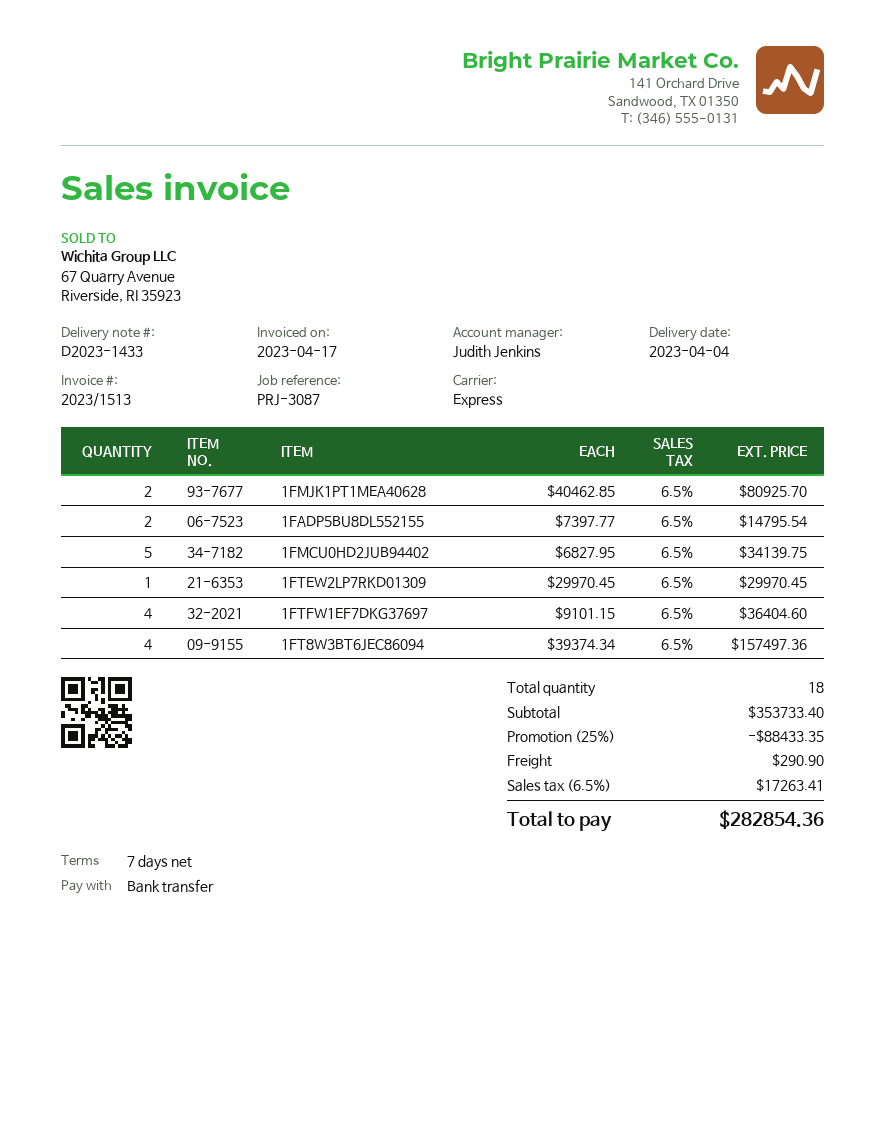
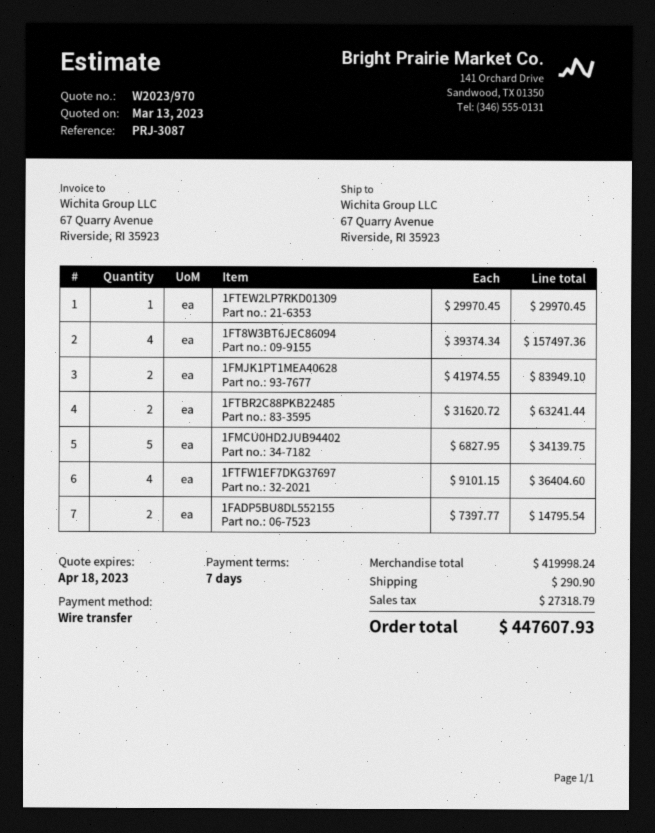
1FMJK1PT1MEA40628: 2 x 40462.85 = 80925.70 -> 2 x 41974.55 = 83949.10
1FTBR2C88PKB22485: none -> 2 x 31620.72 = 63241.44
subtotal: 353733.40 -> 419998.24
discount: 25% = 88433.35 -> none
tax: 17263.41 -> 27318.79
total: 282854.36 -> 447607.93

